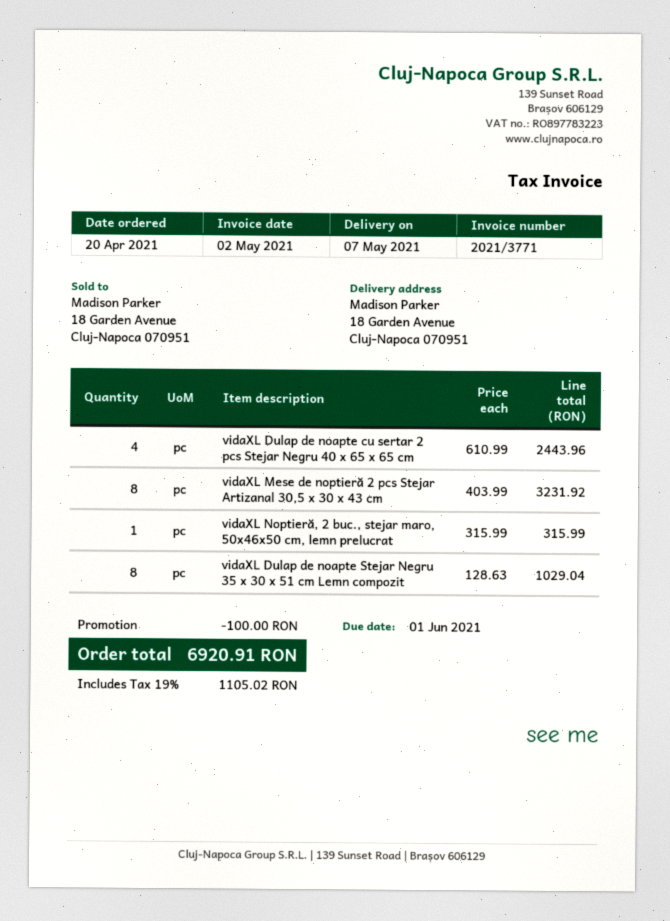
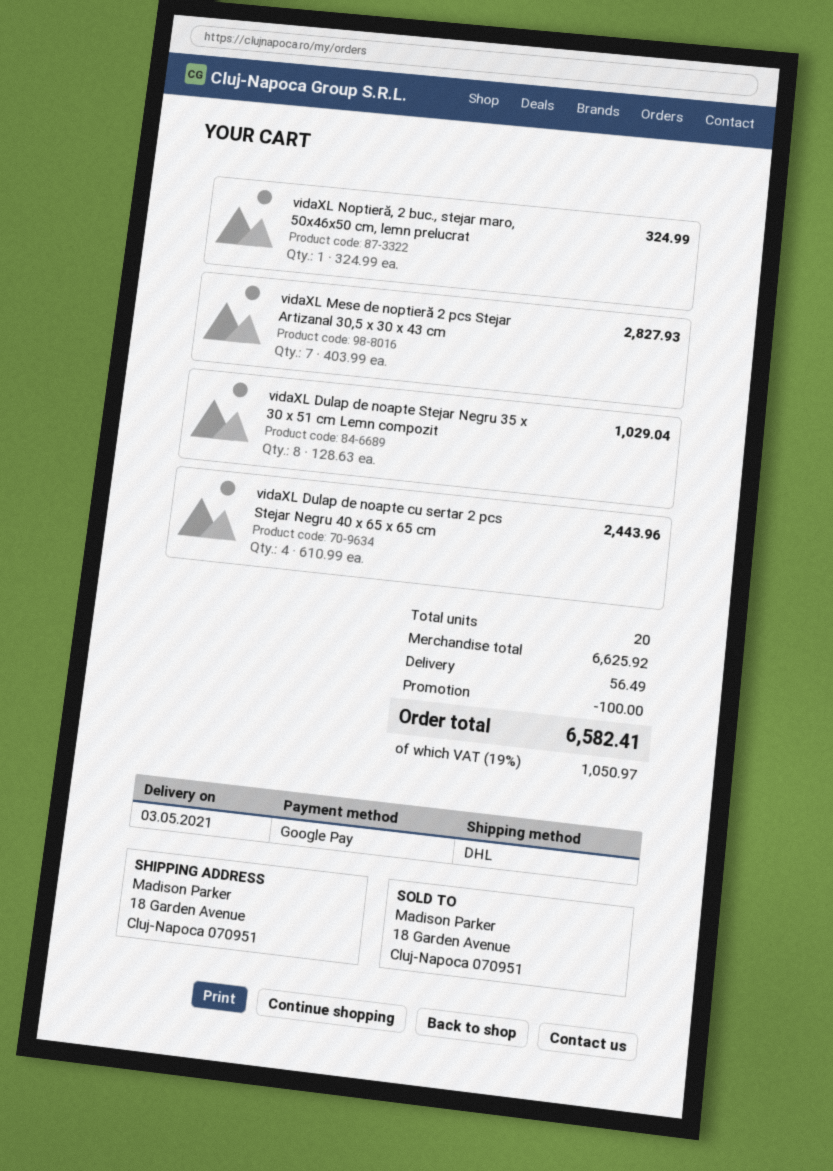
delivery date: 2021-05-07 -> 2021-05-03
vidaXL Mese de noptieră 2 pcs Stejar Artizanal 30,5 x 30 x 43 cm: 8 x 403.99 = 3231.92 -> 7 x 403.99 = 2827.93
vidaXL Noptieră, 2 buc., stejar maro, 50x46x50 cm, lemn prelucrat: 1 x 315.99 = 315.99 -> 1 x 324.99 = 324.99
shipping: none -> 56.49
tax: 19% = 1105.02 -> 19% = 1050.97
total: 6920.91 -> 6582.41

